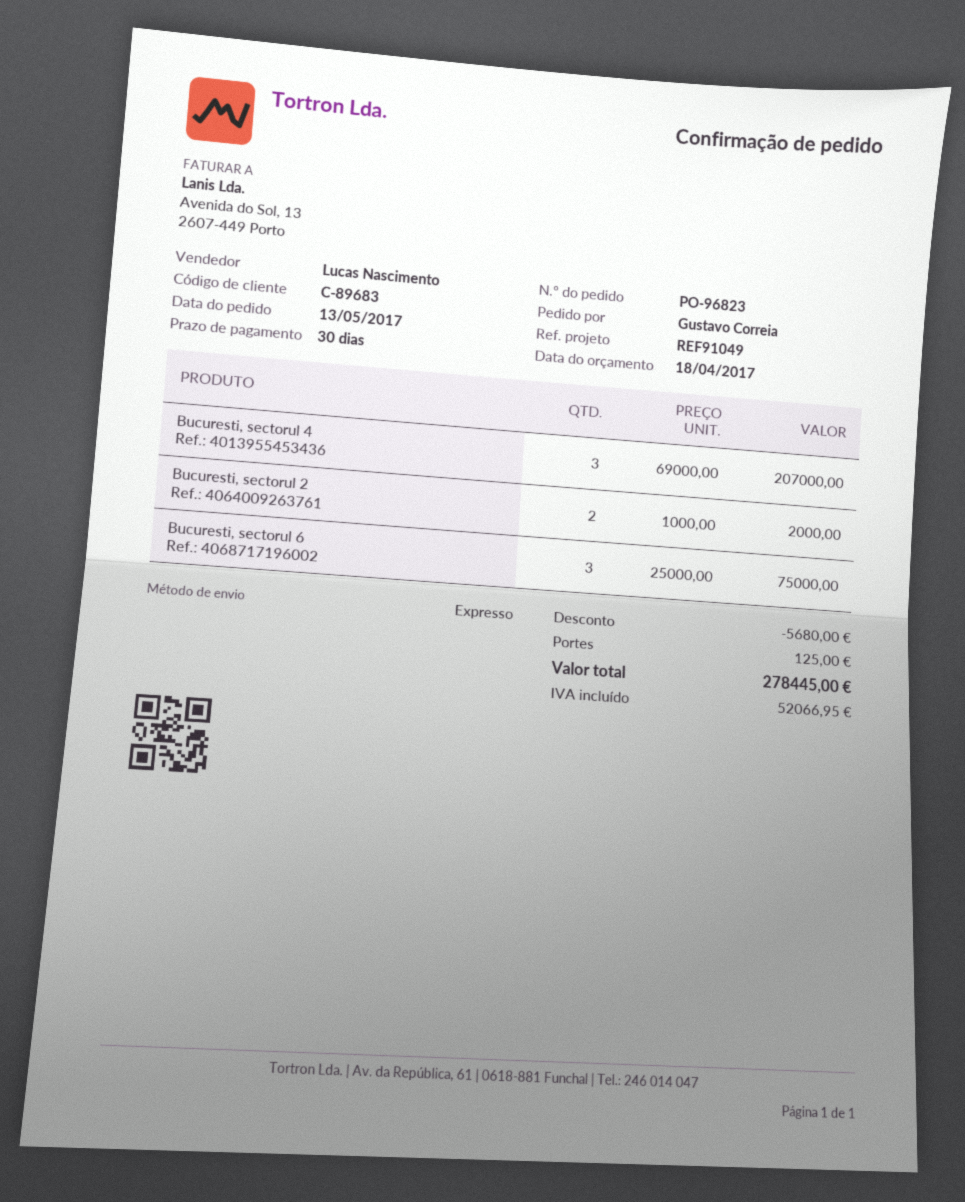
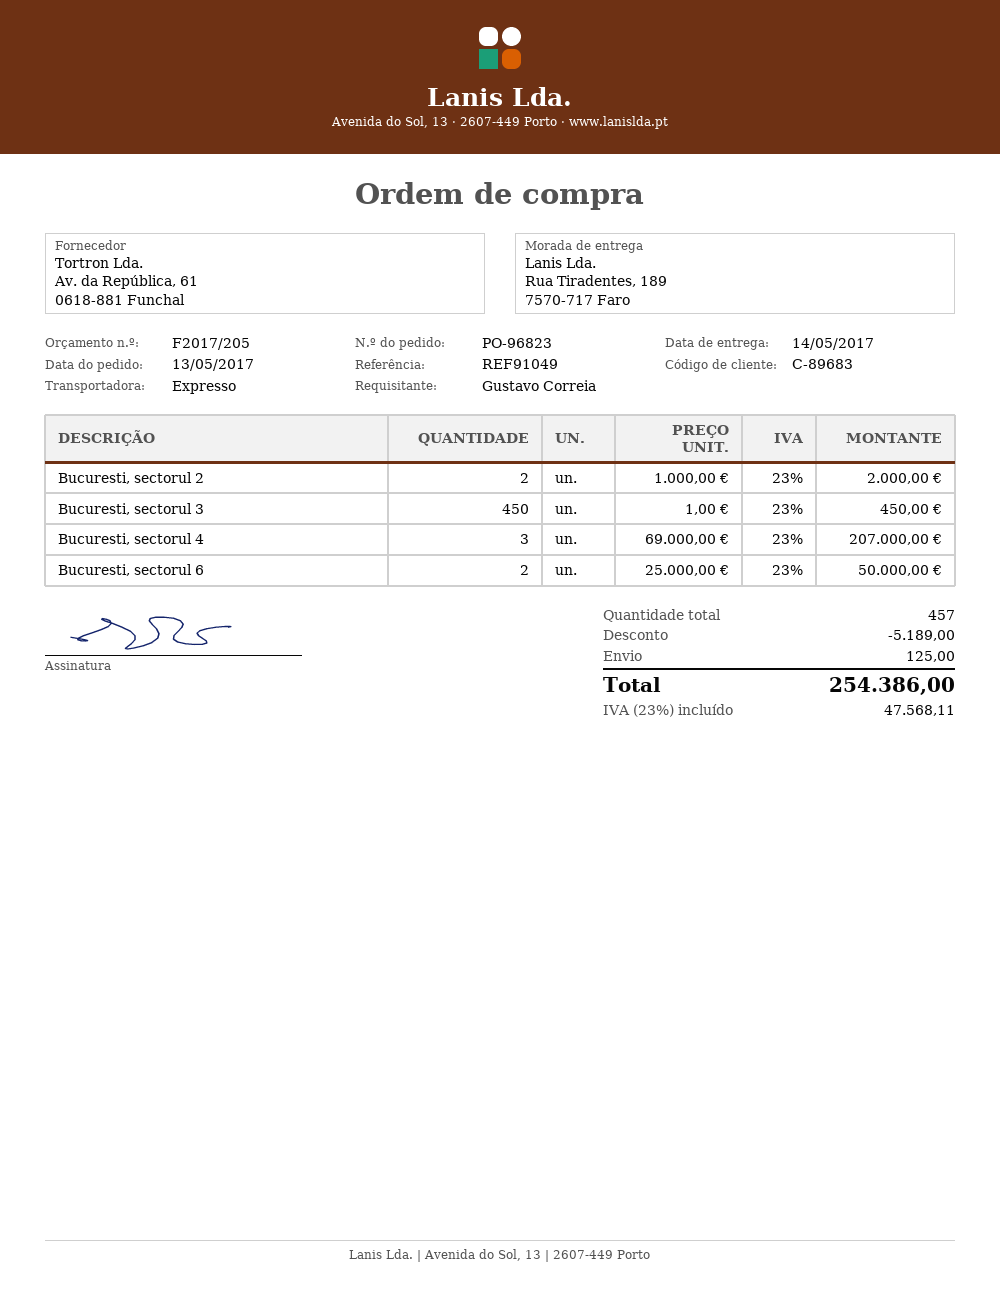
Bucuresti, sectorul 6: 3 x 25000.00 = 75000.00 -> 2 x 25000.00 = 50000.00
Bucuresti, sectorul 3: none -> 450 x 1.00 = 450.00
discount: 5680.00 -> 5189.00
tax: 52066.95 -> 47568.11
total: 278445.00 -> 254386.00

